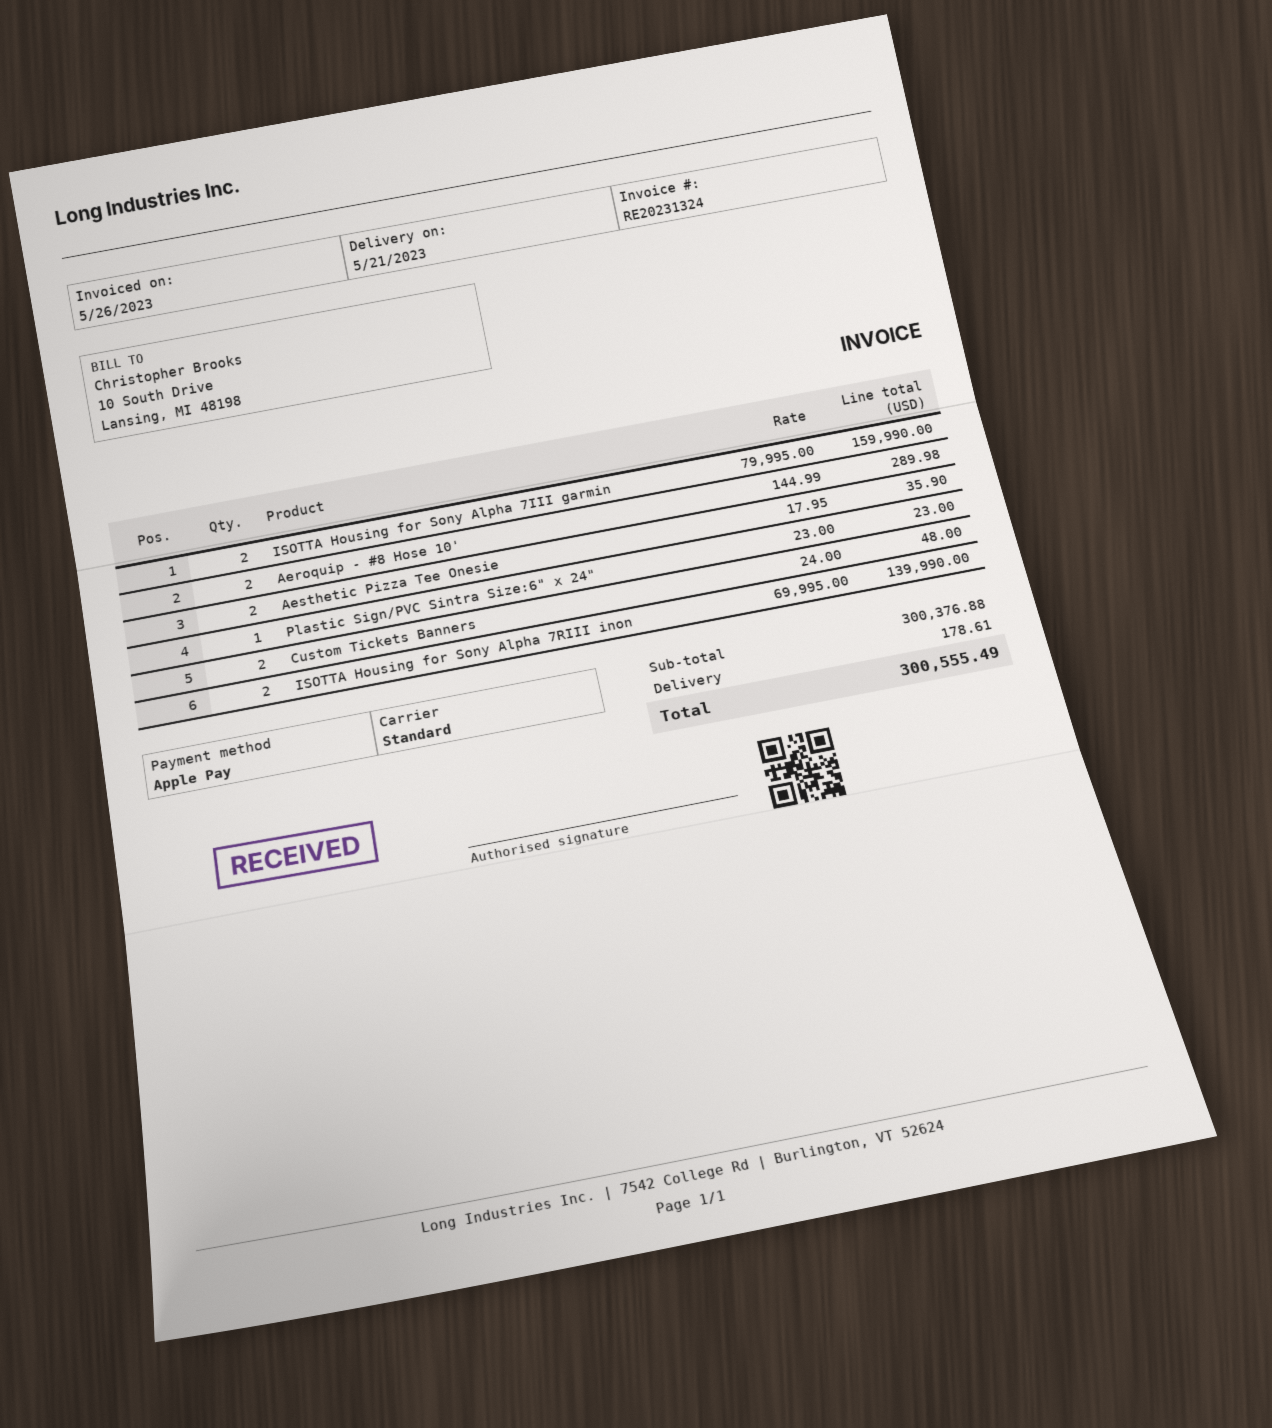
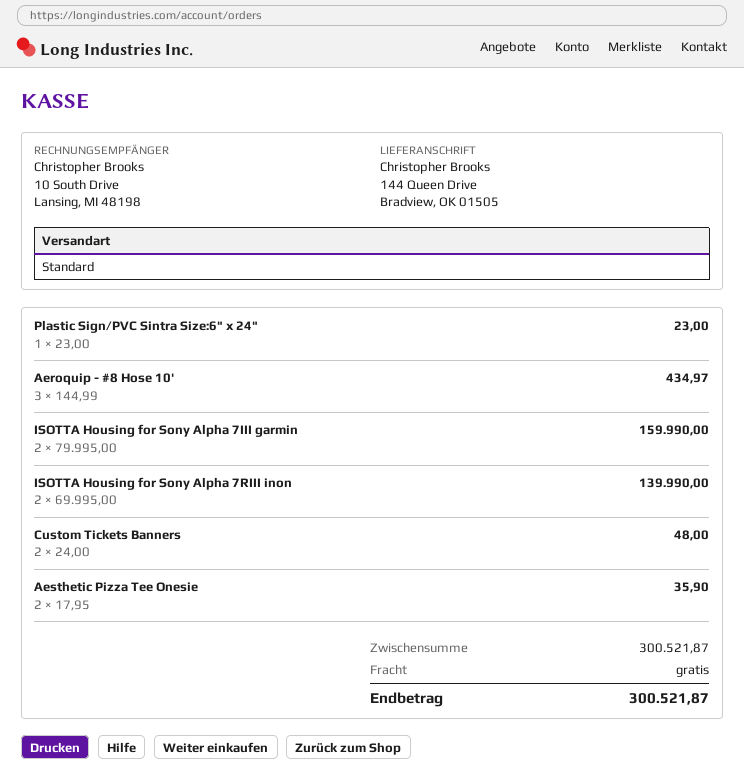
Aeroquip - #8 Hose 10': 2 x 144.99 = 289.98 -> 3 x 144.99 = 434.97
subtotal: 300376.88 -> 300521.87
shipping: 178.61 -> 0.00
total: 300555.49 -> 300521.87

